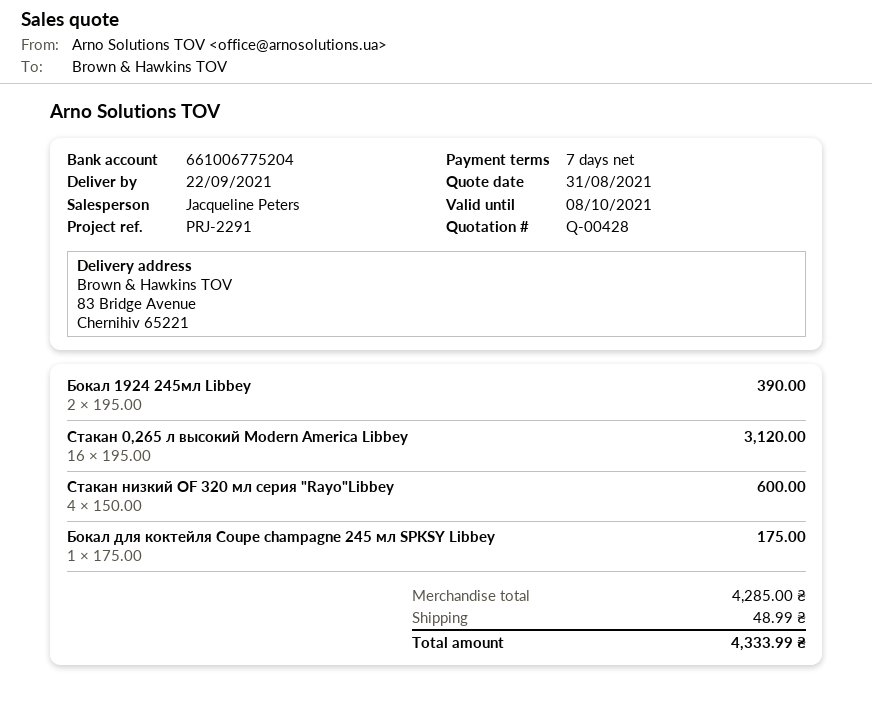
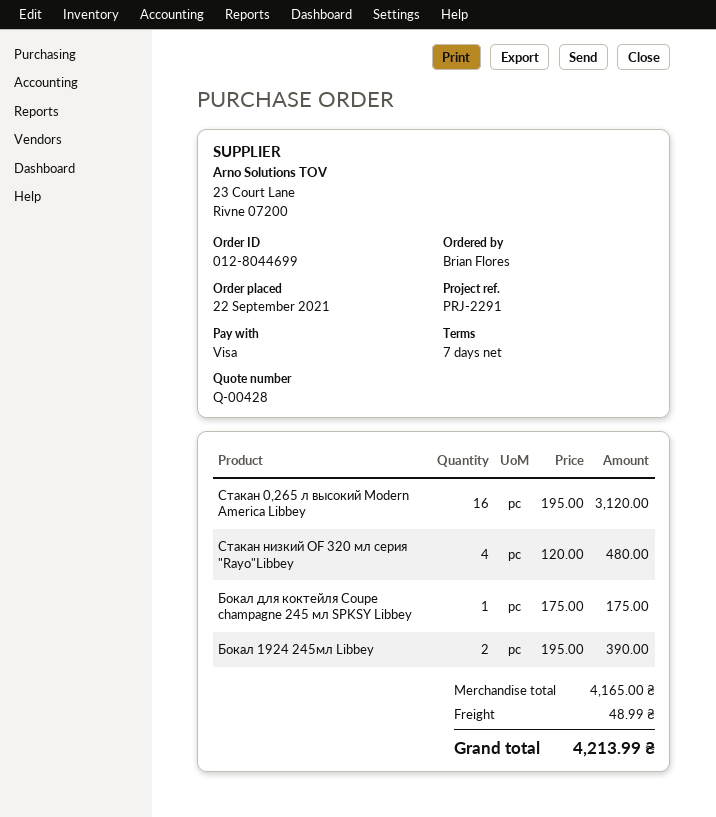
Стакан низкий OF 320 мл серия "Rayo"Libbey: 4 x 150.00 = 600.00 -> 4 x 120.00 = 480.00
subtotal: 4285.00 -> 4165.00
total: 4333.99 -> 4213.99

